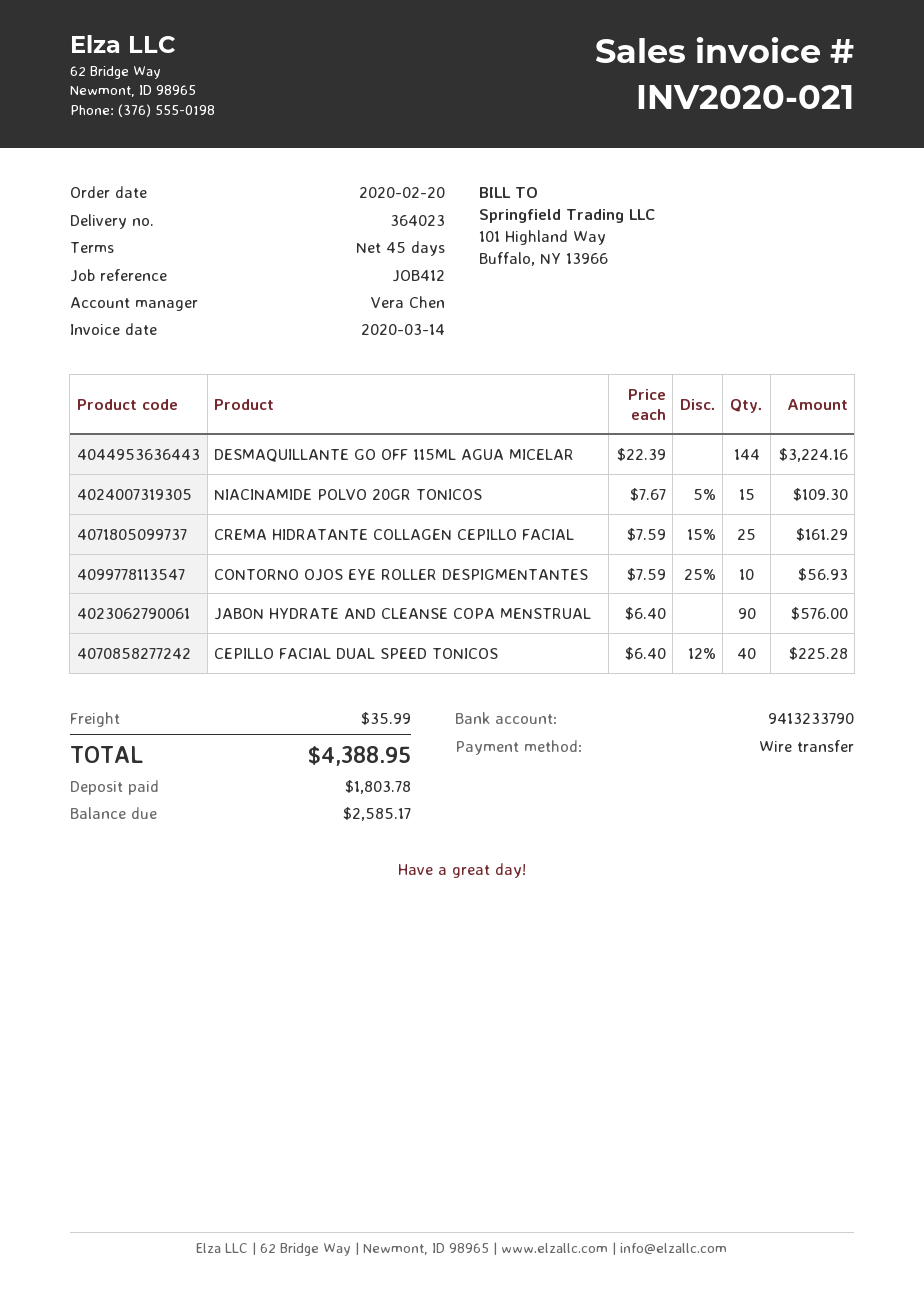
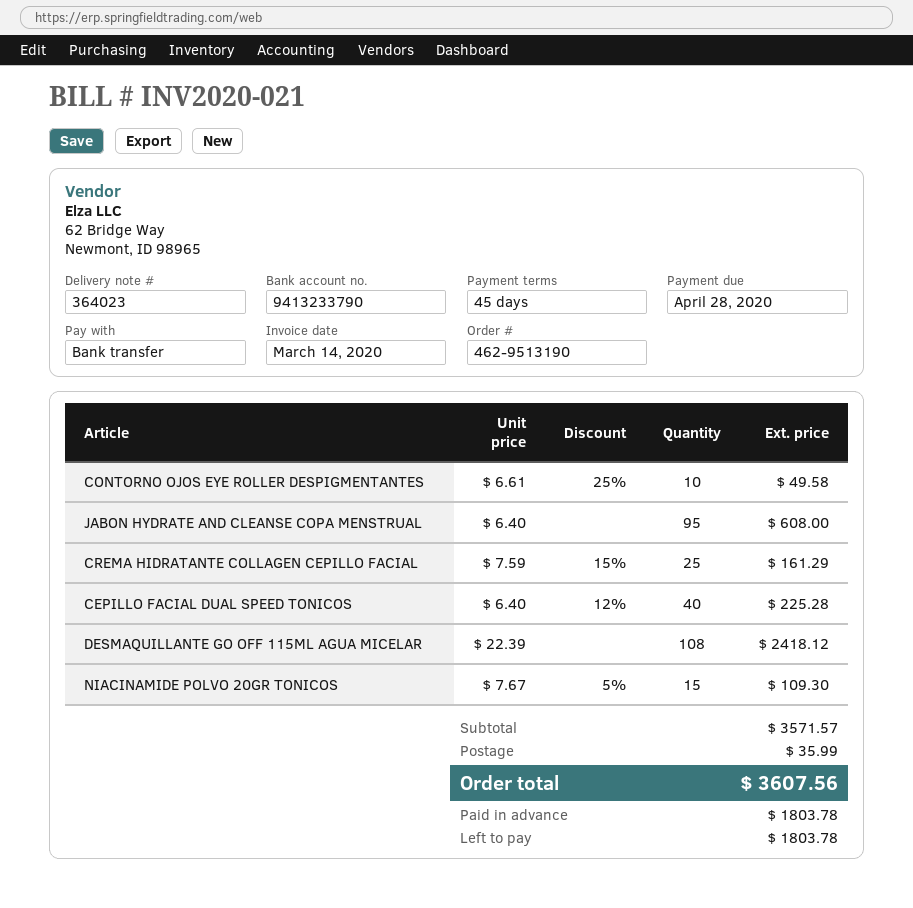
DESMAQUILLANTE GO OFF 115ML AGUA MICELAR: 144 x 22.39 = 3224.16 -> 108 x 22.39 = 2418.12
CONTORNO OJOS EYE ROLLER DESPIGMENTANTES: 10 x 7.59 - 25% = 56.93 -> 10 x 6.61 - 25% = 49.58
JABON HYDRATE AND CLEANSE COPA MENSTRUAL: 90 x 6.40 = 576.00 -> 95 x 6.40 = 608.00
total: 4388.95 -> 3607.56
balance: 2585.17 -> 1803.78

